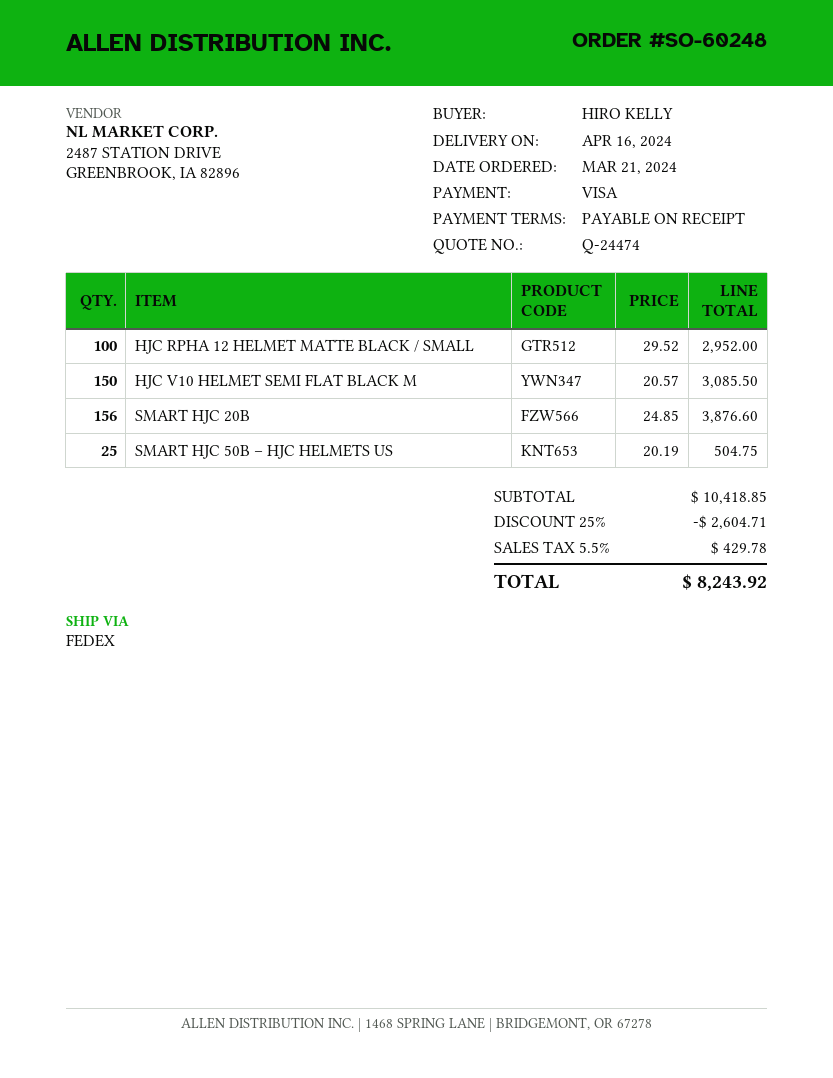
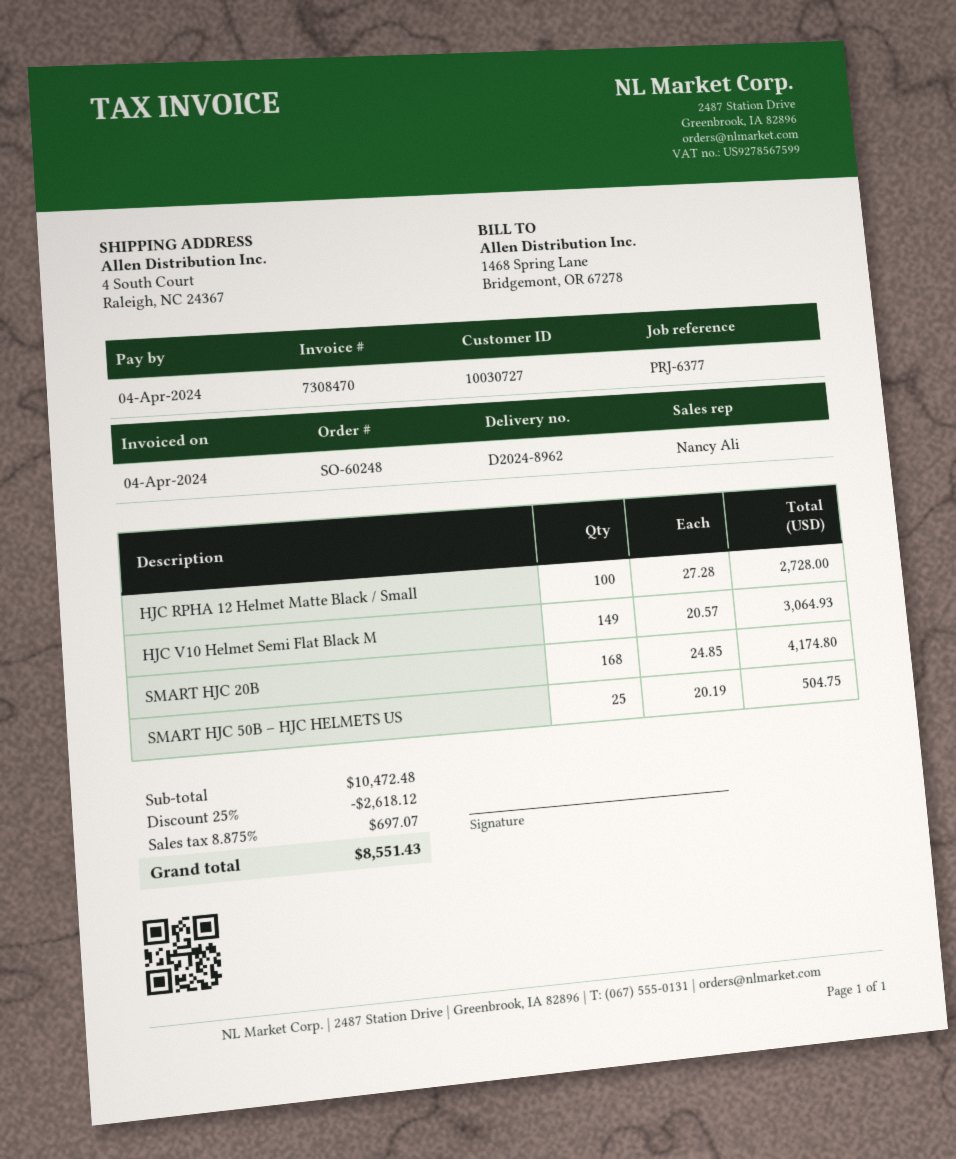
HJC RPHA 12 HELMET MATTE BLACK / SMALL: 100 x 29.52 = 2952.00 -> 100 x 27.28 = 2728.00
HJC V10 HELMET SEMI FLAT BLACK M: 150 x 20.57 = 3085.50 -> 149 x 20.57 = 3064.93
SMART HJC 20B: 156 x 24.85 = 3876.60 -> 168 x 24.85 = 4174.80
subtotal: 10418.85 -> 10472.48
discount: 25% = 2604.71 -> 25% = 2618.12
tax: 5.5% = 429.78 -> 8.875% = 697.07
total: 8243.92 -> 8551.43

